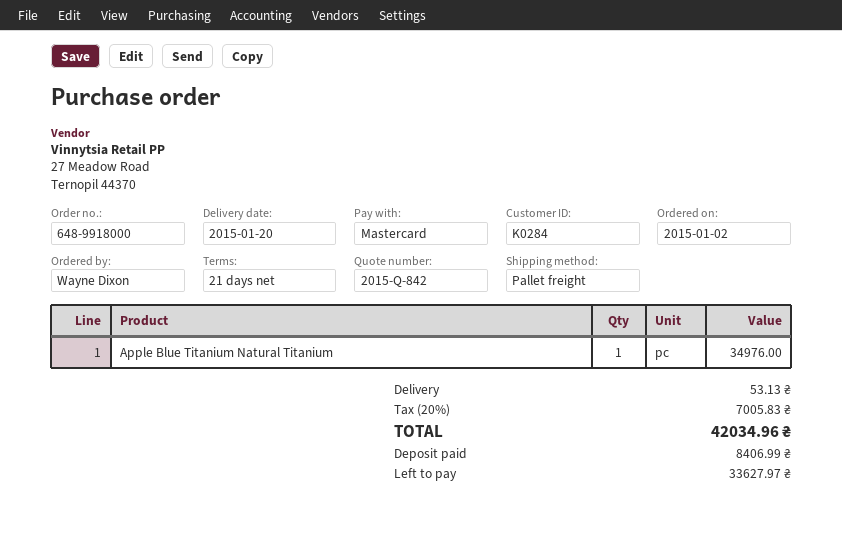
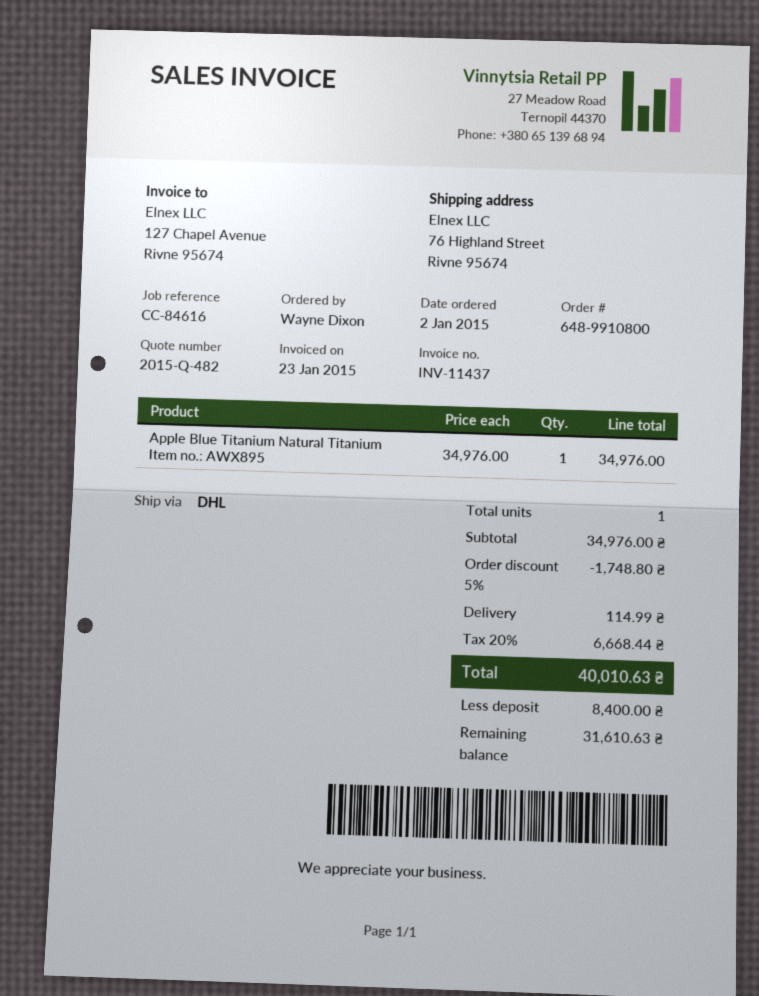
quote number: 2015-Q-842 -> 2015-Q-482
order number: 648-9918000 -> 648-9910800
shipping method: pallet freight -> DHL
discount: none -> 5% = 1748.80
shipping: 53.13 -> 114.99
tax: 20% = 7005.83 -> 20% = 6668.44
total: 42034.96 -> 40010.63
deposit: 8406.99 -> 8400.00
balance: 33627.97 -> 31610.63

